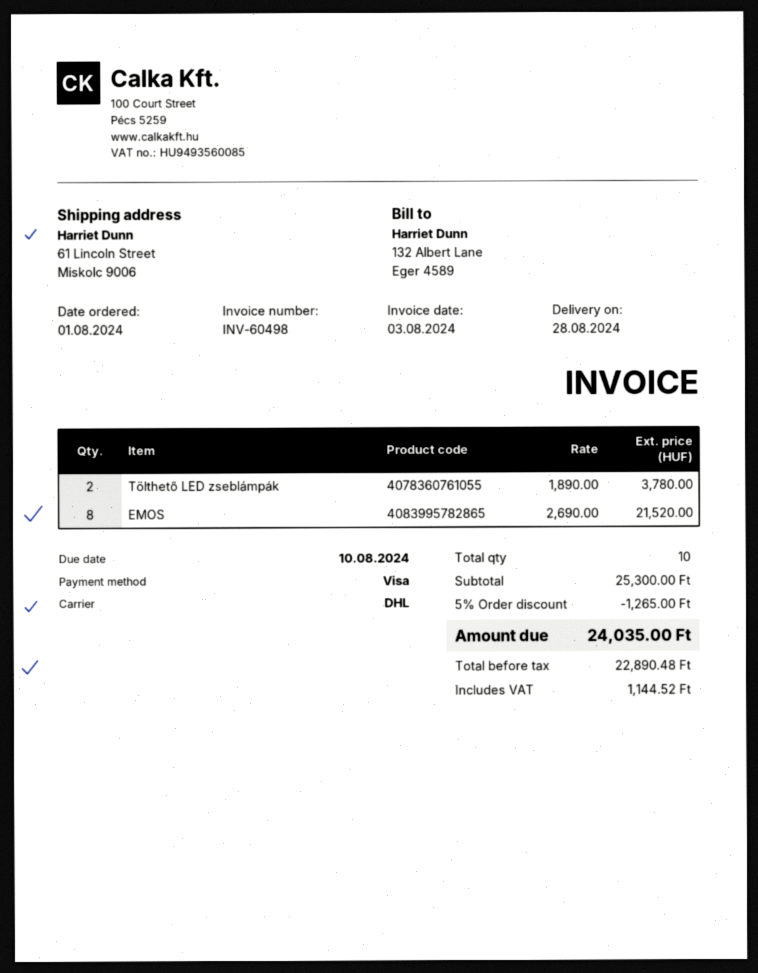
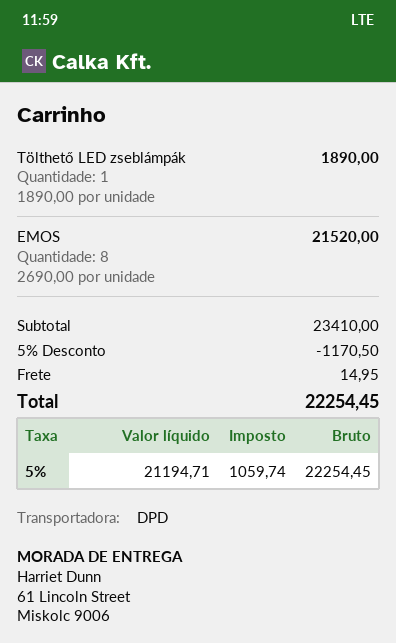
shipping method: DHL -> DPD
Tölthető LED zseblámpák: 2 x 1890.00 = 3780.00 -> 1 x 1890.00 = 1890.00
subtotal: 25300.00 -> 23410.00
discount: 5% = 1265.00 -> 5% = 1170.50
shipping: none -> 14.95
net: 22890.48 -> 21194.71
tax: 1144.52 -> 1059.74
total: 24035.00 -> 22254.45

